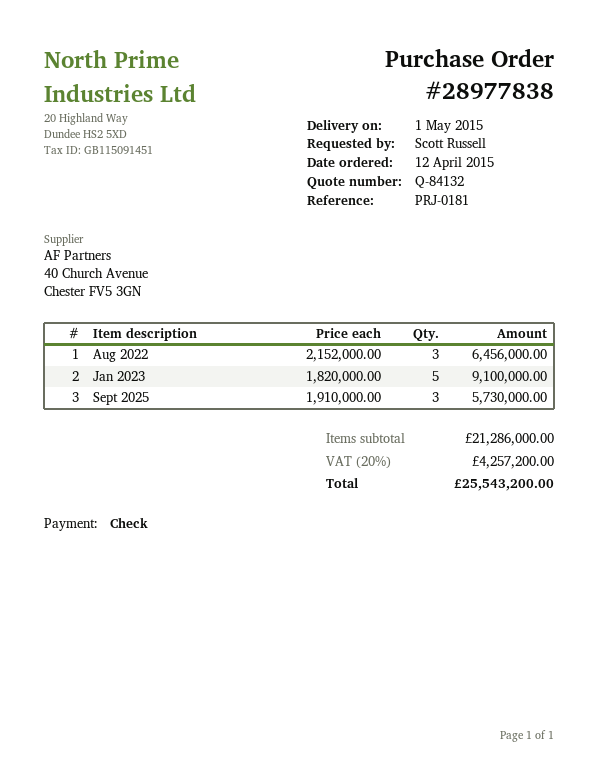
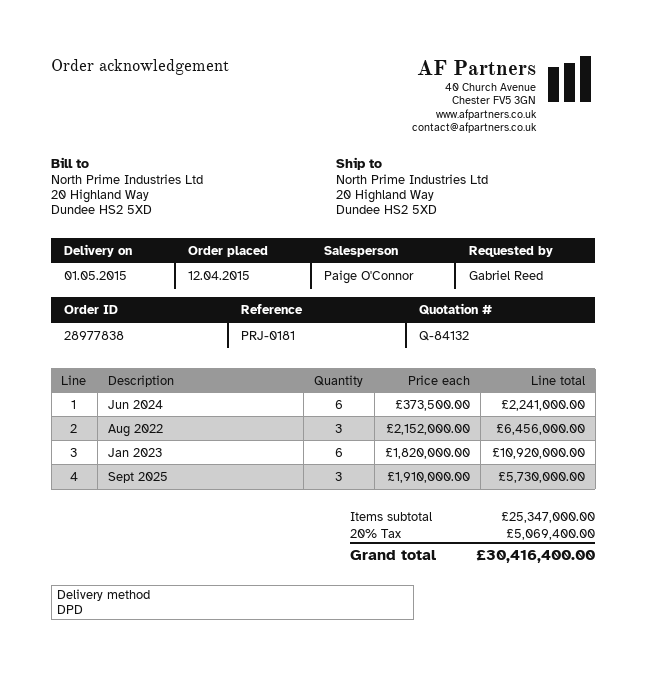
ordered by: Scott Russell -> Gabriel Reed
Jan 2023: 5 x 1820000.00 = 9100000.00 -> 6 x 1820000.00 = 10920000.00
Jun 2024: none -> 6 x 373500.00 = 2241000.00
subtotal: 21286000.00 -> 25347000.00
tax: 20% = 4257200.00 -> 20% = 5069400.00
total: 25543200.00 -> 30416400.00

